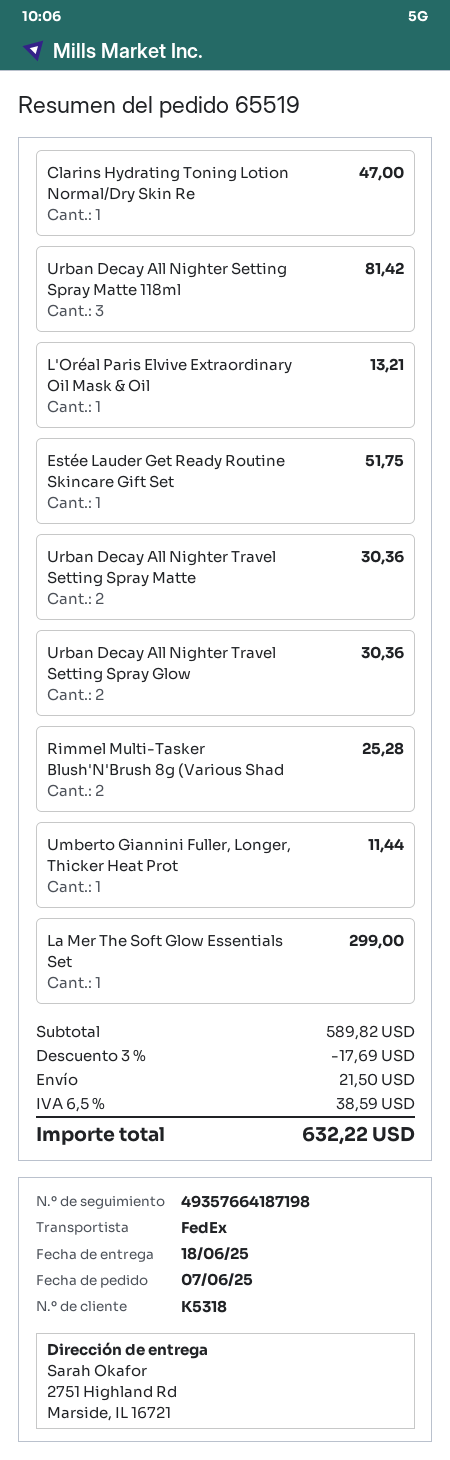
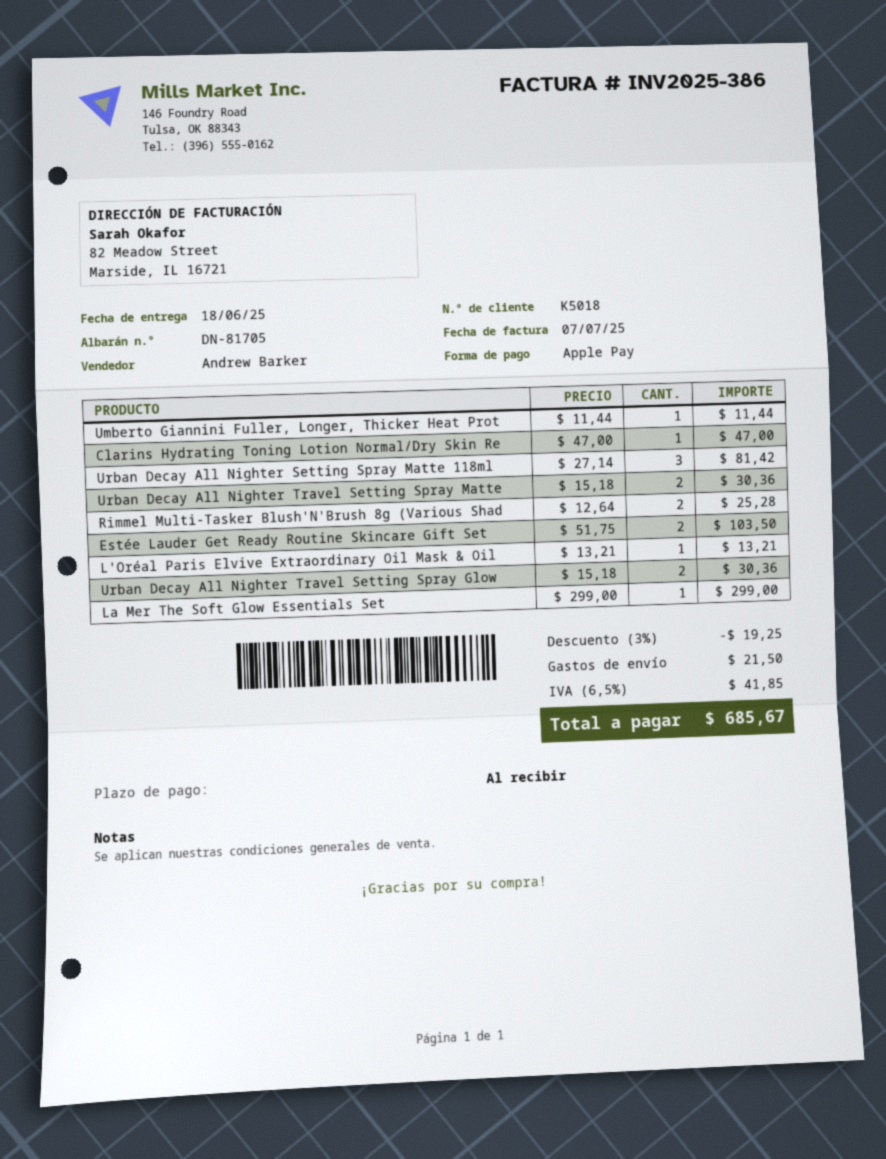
customer number: K5318 -> K5018
Estée Lauder Get Ready Routine Skincare Gift Set: 1 for 51.75 -> 2 for 103.50
discount: 3% = 17.69 -> 3% = 19.25
tax: 6.5% = 38.59 -> 6.5% = 41.85
total: 632.22 -> 685.67

